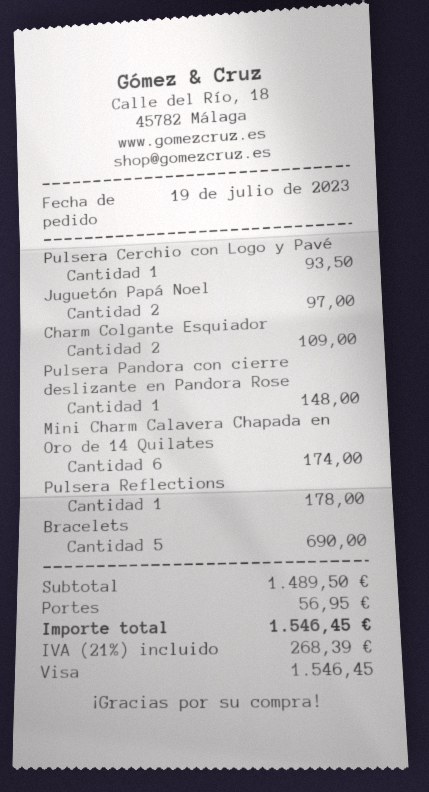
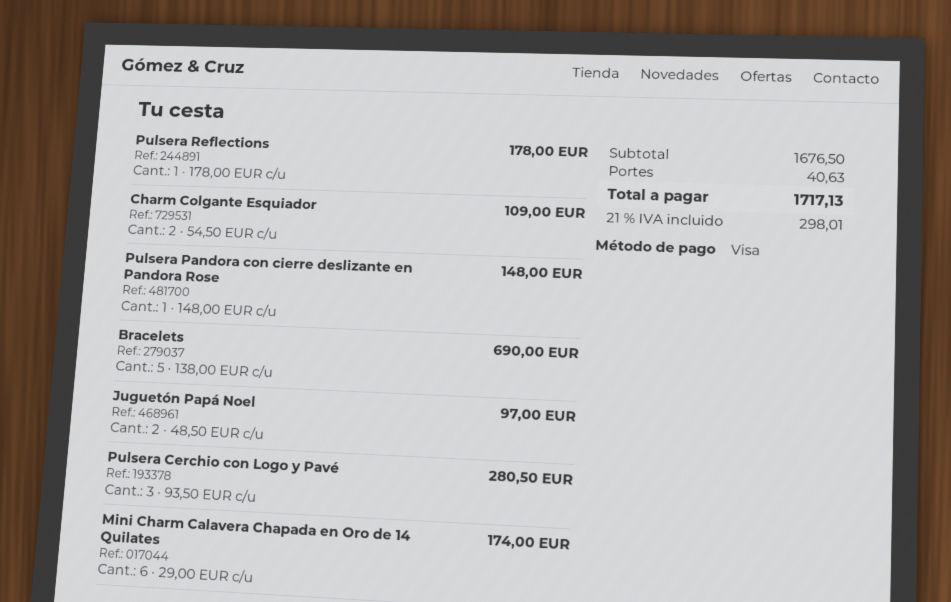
Pulsera Cerchio con Logo y Pavé: 1 for 93.50 -> 3 for 280.50
subtotal: 1489.50 -> 1676.50
shipping: 56.95 -> 40.63
tax: 21% = 268.39 -> 21% = 298.01
total: 1546.45 -> 1717.13

